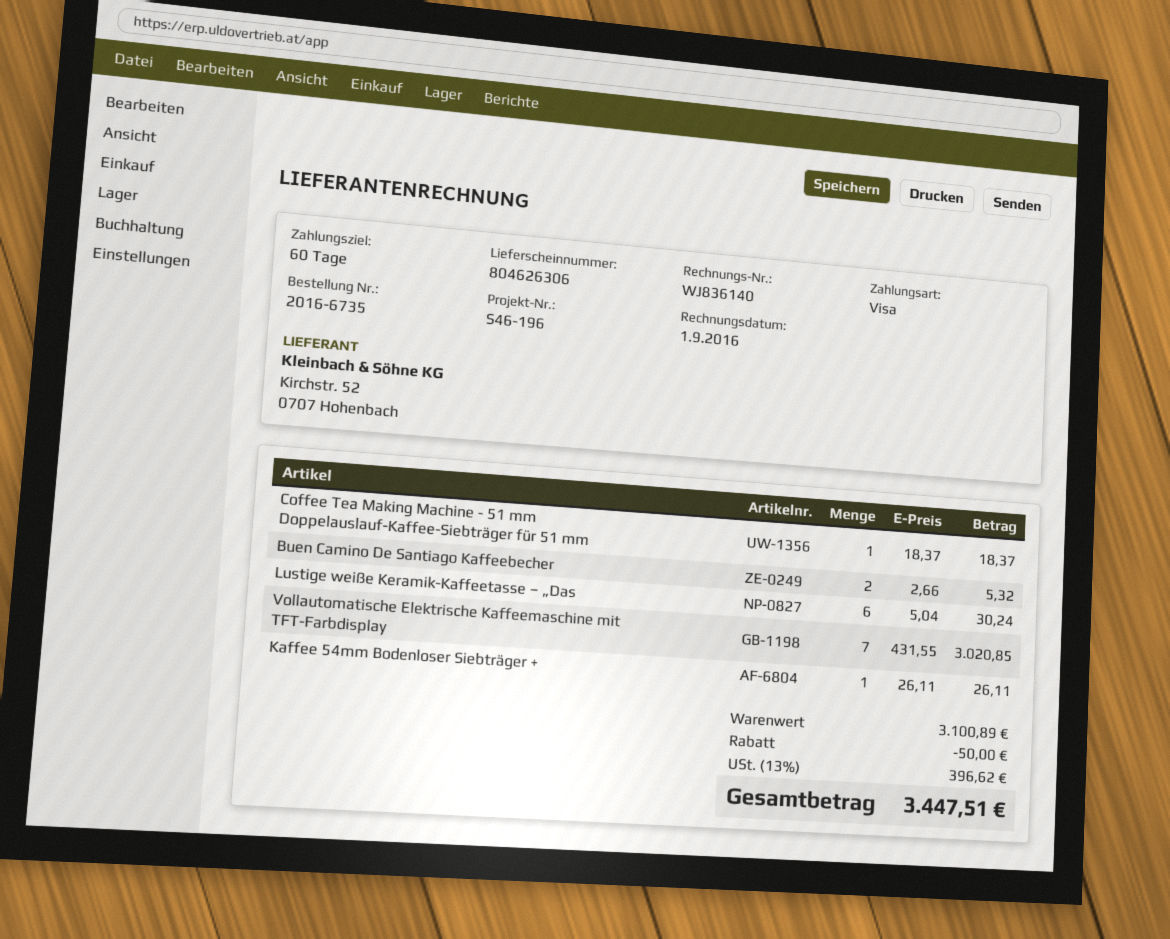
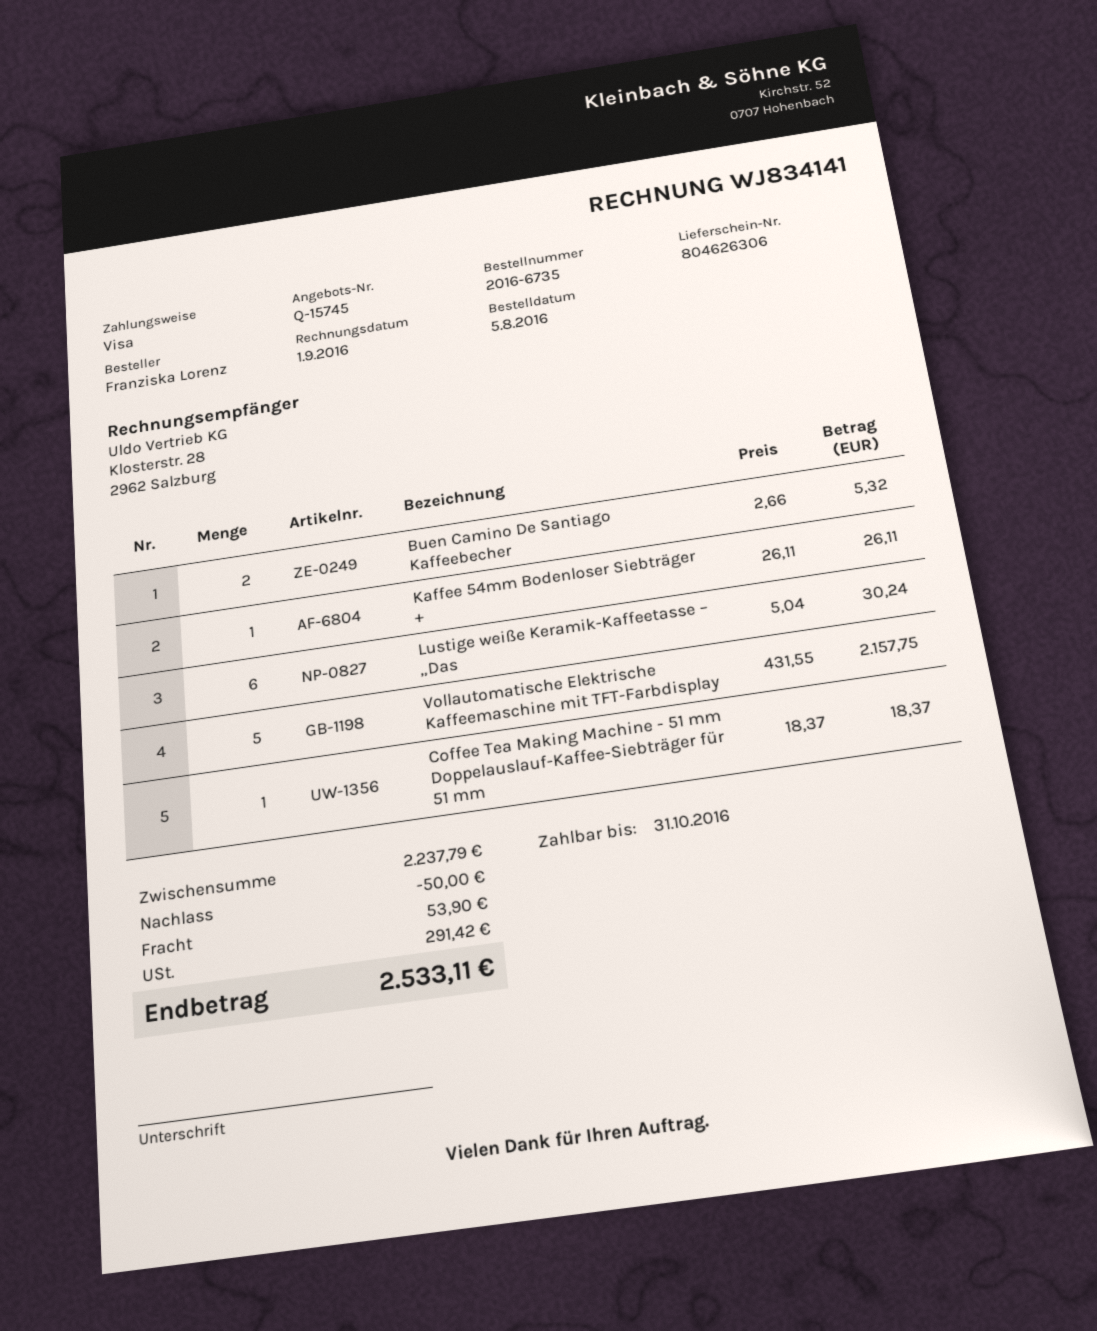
invoice number: WJ836140 -> WJ834141
Vollautomatische Elektrische Kaffeemaschine mit TFT-Farbdisplay: 7 x 431.55 = 3020.85 -> 5 x 431.55 = 2157.75
subtotal: 3100.89 -> 2237.79
shipping: none -> 53.90
tax: 396.62 -> 291.42
total: 3447.51 -> 2533.11

